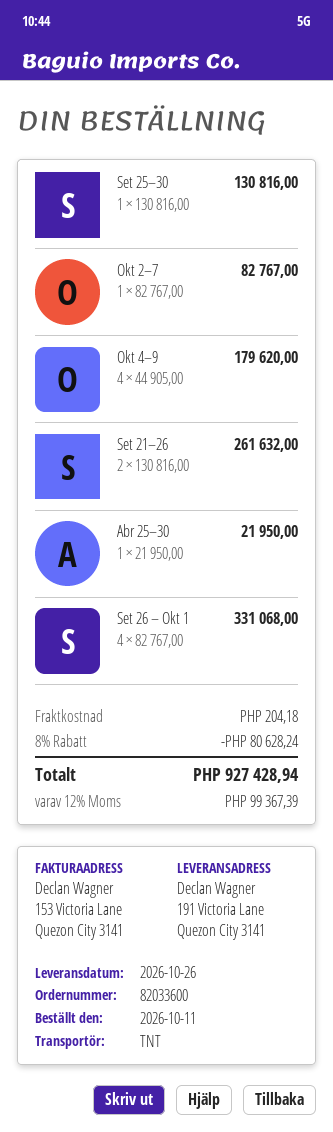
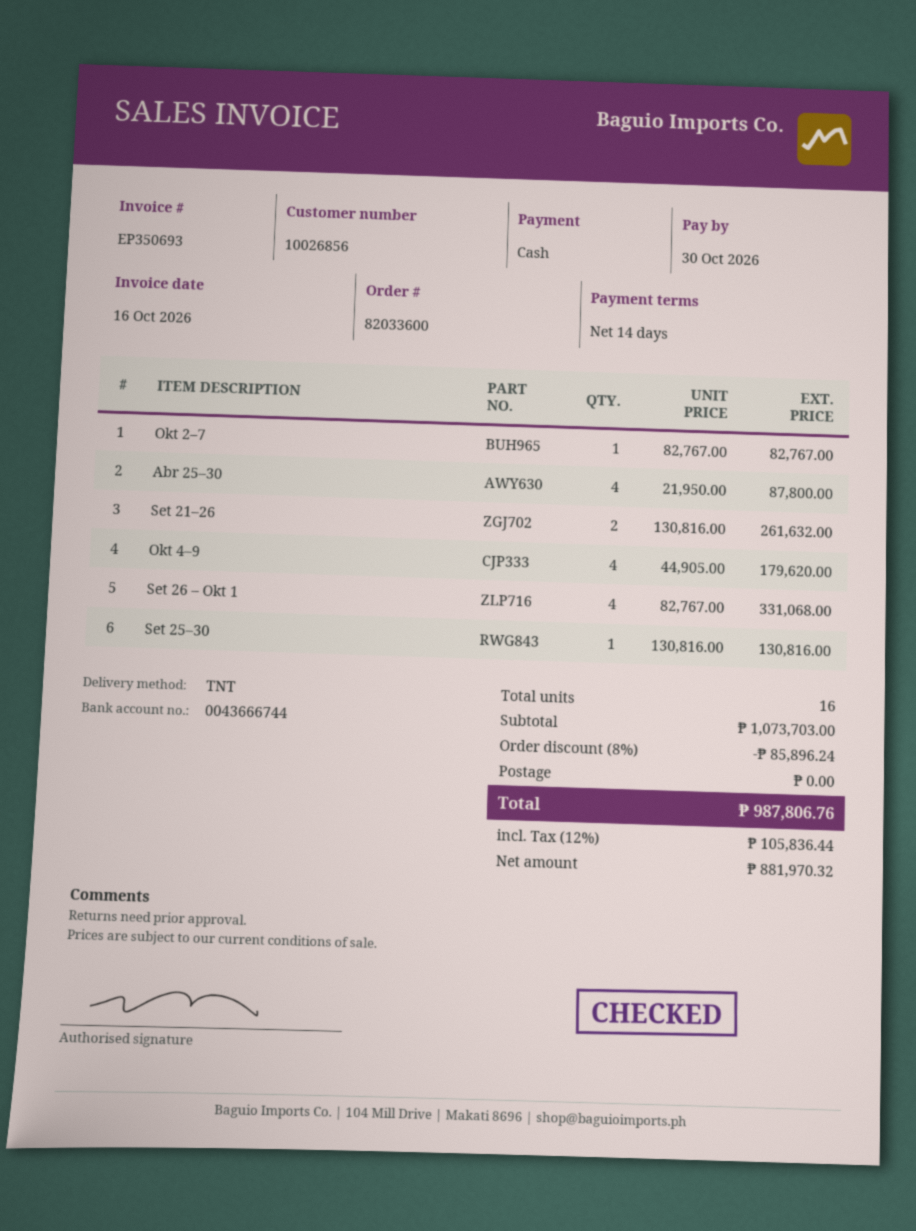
Abr 25–30: 1 x 21950.00 = 21950.00 -> 4 x 21950.00 = 87800.00
discount: 8% = 80628.24 -> 8% = 85896.24
shipping: 204.18 -> 0.00
tax: 12% = 99367.39 -> 12% = 105836.44
total: 927428.94 -> 987806.76

